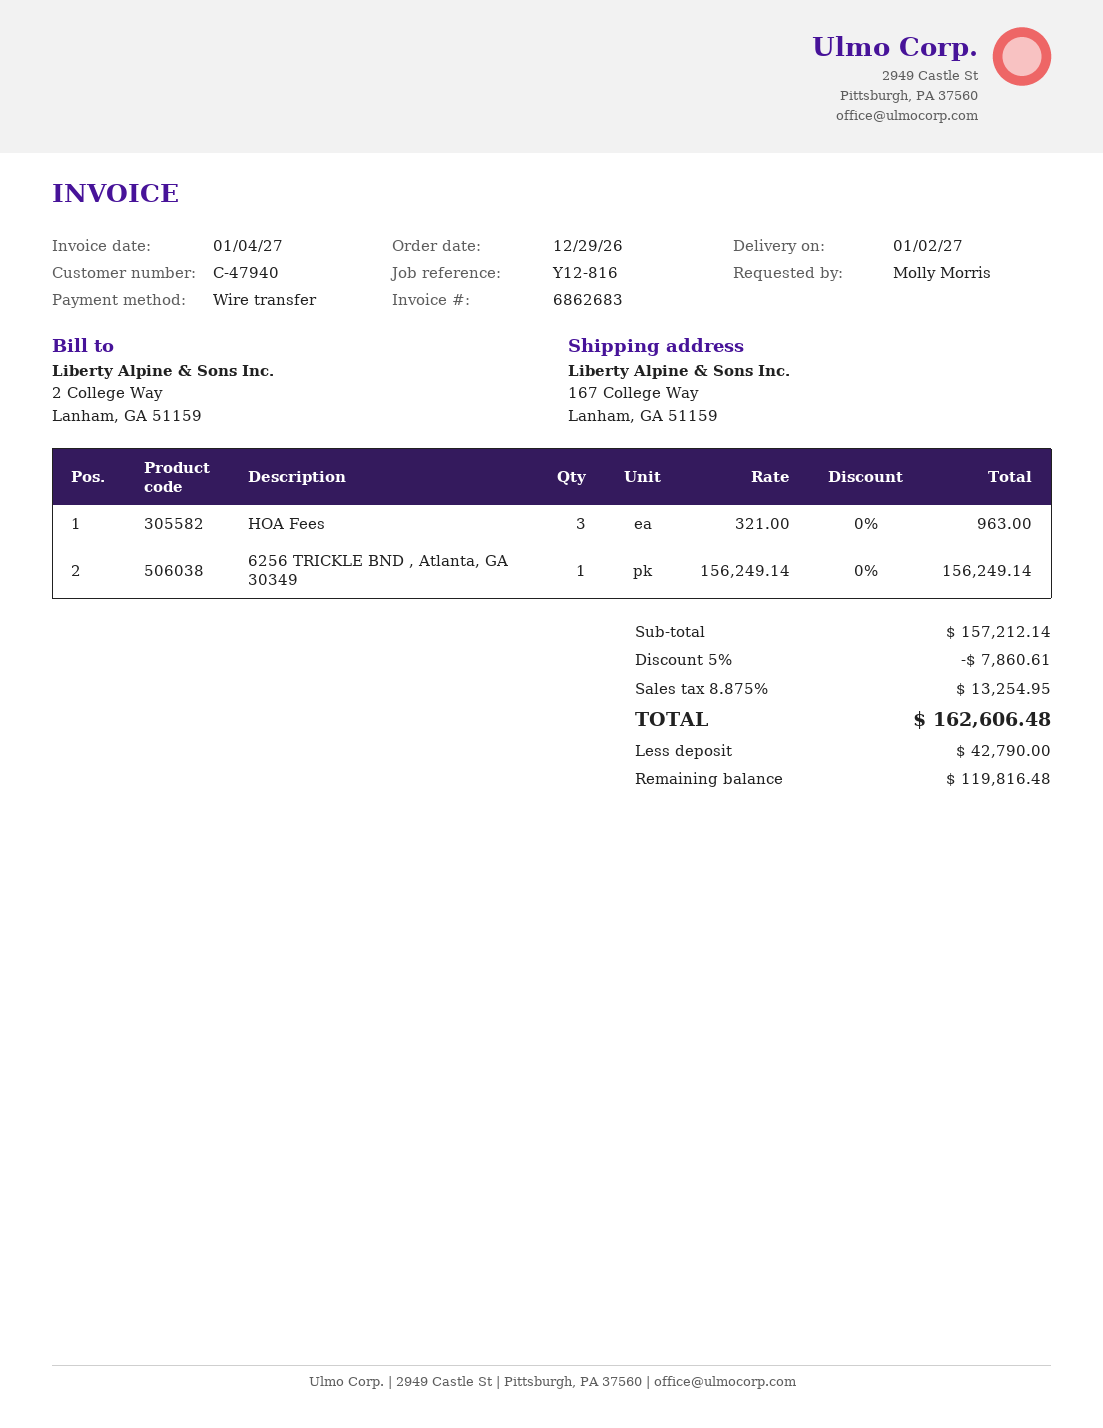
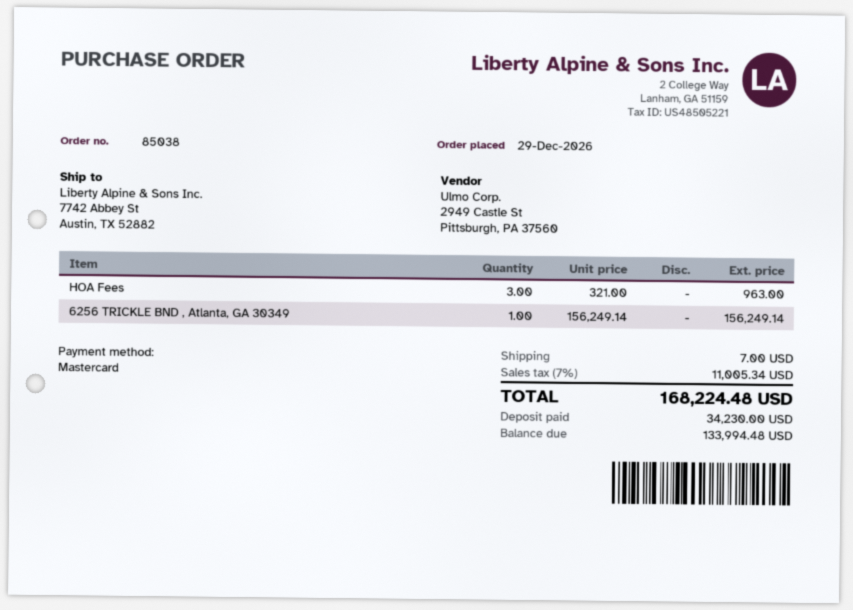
payment method: bank transfer -> Mastercard
ship to: 167 College Way, Lanham, GA 51159 -> 7742 Abbey St, Austin, TX 52882
discount: 5% = 7860.61 -> none
shipping: none -> 7.00
tax: 8.875% = 13254.95 -> 7% = 11005.34
total: 162606.48 -> 168224.48
deposit: 42790.00 -> 34230.00
balance: 119816.48 -> 133994.48

